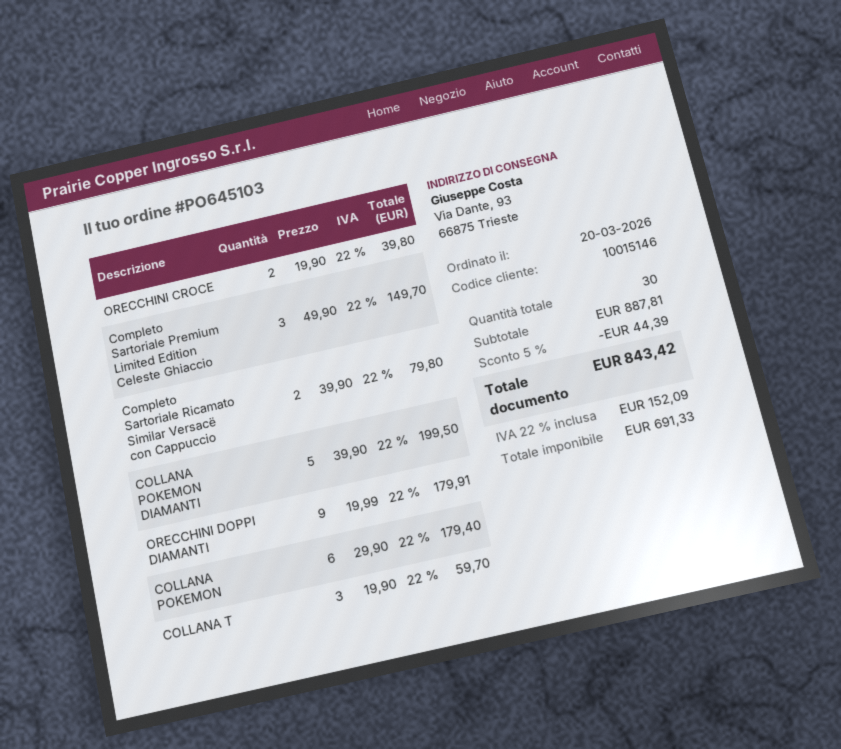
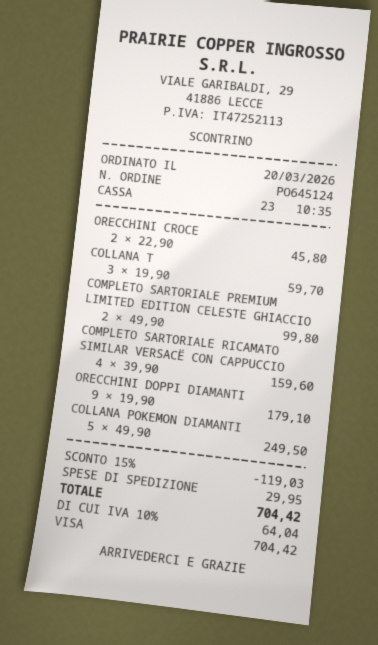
order number: PO645103 -> PO645124
ORECCHINI CROCE: 2 x 19.90 = 39.80 -> 2 x 22.90 = 45.80
Completo Sartoriale Premium Limited Edition Celeste Ghiaccio: 3 x 49.90 = 149.70 -> 2 x 49.90 = 99.80
Completo Sartoriale Ricamato Similar Versacë con Cappuccio: 2 x 39.90 = 79.80 -> 4 x 39.90 = 159.60
COLLANA POKEMON DIAMANTI: 5 x 39.90 = 199.50 -> 5 x 49.90 = 249.50
ORECCHINI DOPPI DIAMANTI: 9 x 19.99 = 179.91 -> 9 x 19.90 = 179.10
COLLANA POKEMON: 6 x 29.90 = 179.40 -> none
discount: 5% = 44.39 -> 15% = 119.03
shipping: none -> 29.95
tax: 22% = 152.09 -> 10% = 64.04
total: 843.42 -> 704.42

